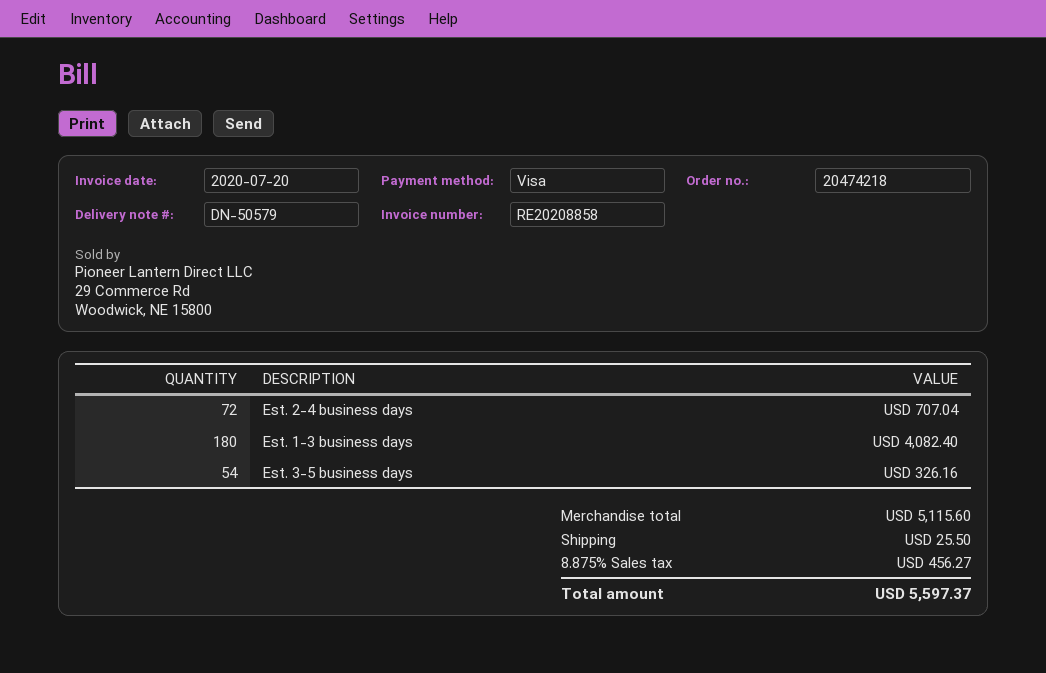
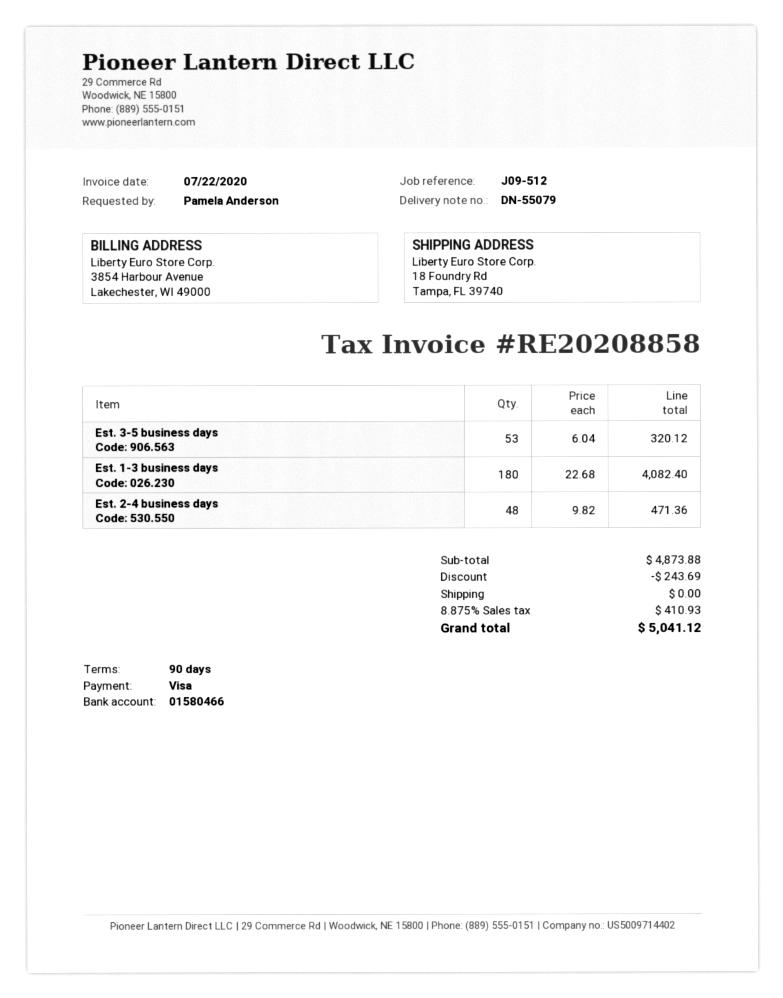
delivery note number: DN-50579 -> DN-55079
invoice date: 2020-07-20 -> 2020-07-22
Est. 2-4 business days: 72 for 707.04 -> 48 for 471.36
Est. 3-5 business days: 54 for 326.16 -> 53 for 320.12
subtotal: 5115.60 -> 4873.88
discount: none -> 243.69
shipping: 25.50 -> 0.00
tax: 8.875% = 456.27 -> 8.875% = 410.93
total: 5597.37 -> 5041.12

